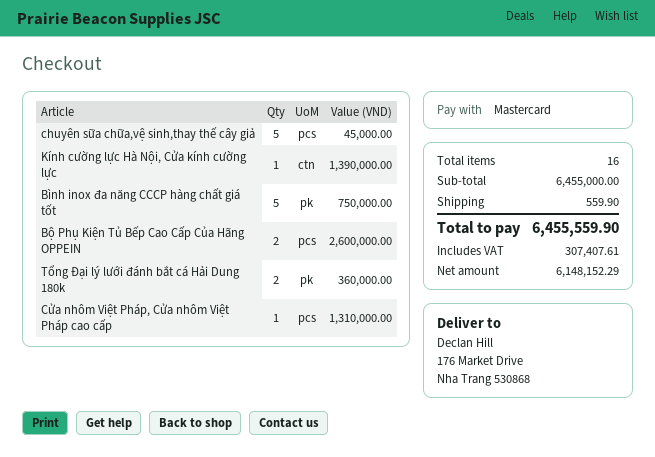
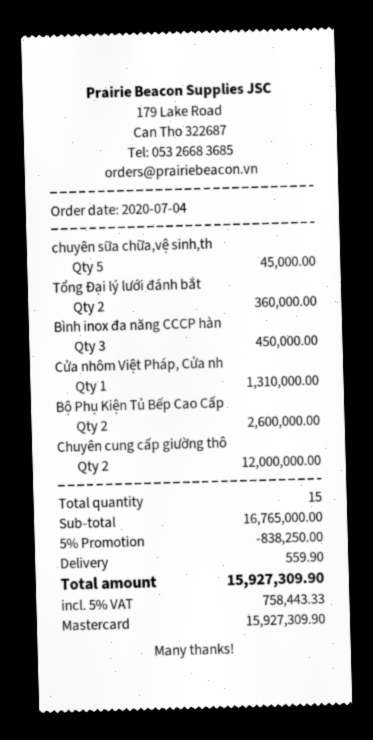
Kính cường lực Hà Nội, Cửa kính cường lực: 1 for 1390000.00 -> none
Bình inox đa năng CCCP hàng chất giá tốt: 5 for 750000.00 -> 3 for 450000.00
Chuyên cung cấp giường thô: none -> 2 for 12000000.00
total quantity: 16 -> 15
subtotal: 6455000.00 -> 16765000.00
discount: none -> 5% = 838250.00
tax: 307407.61 -> 758443.33
total: 6455559.90 -> 15927309.90

